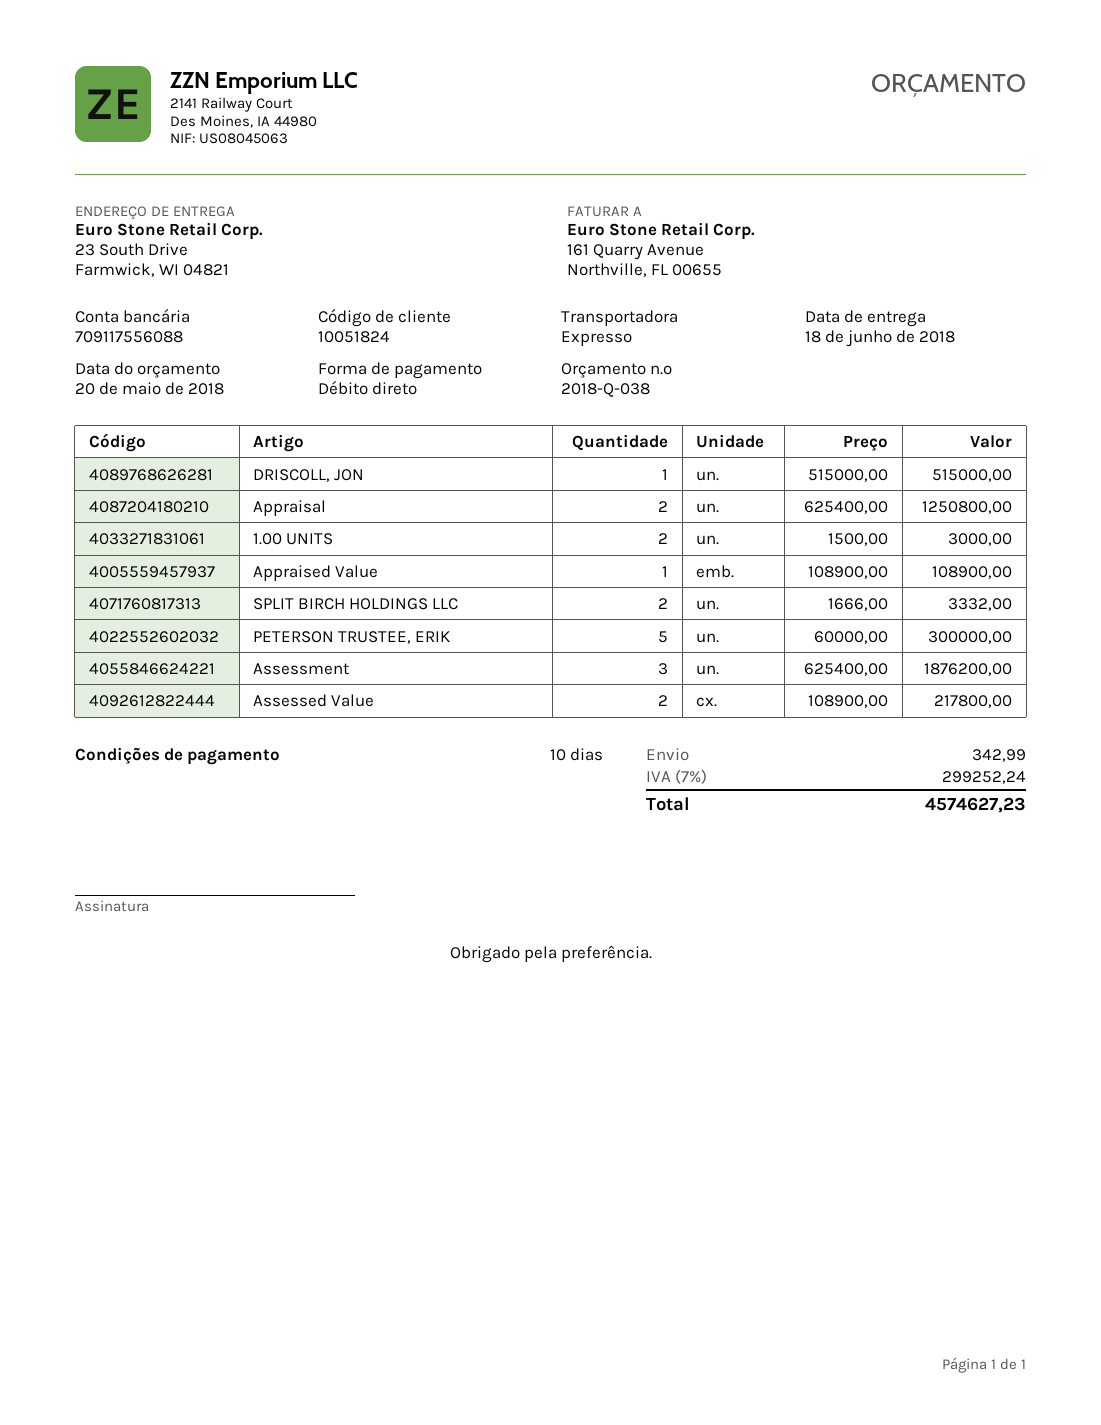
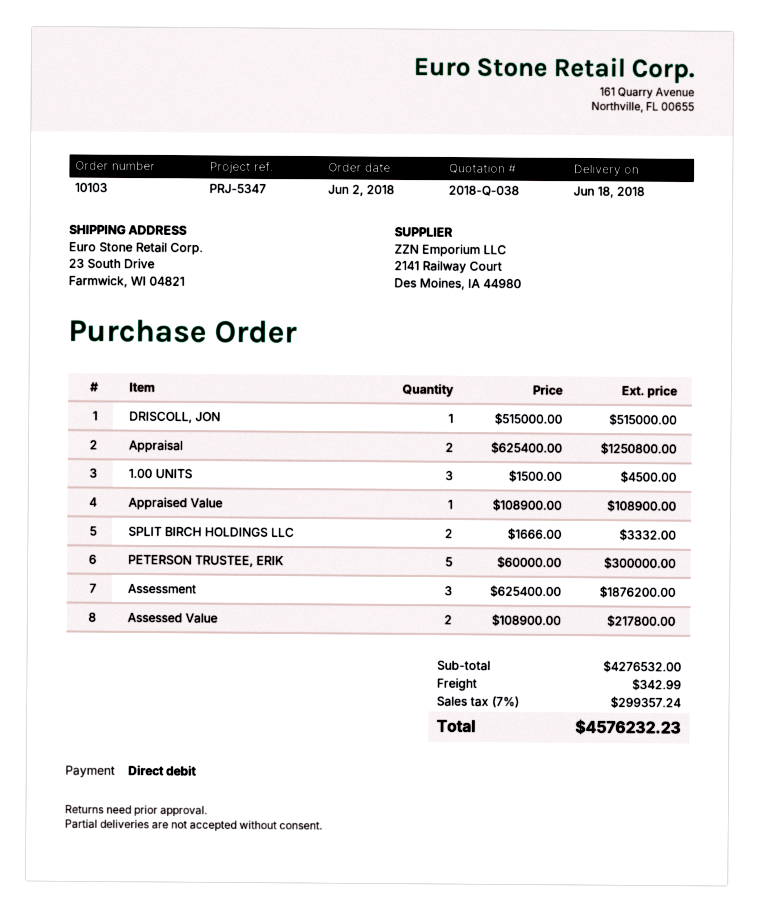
1.00 UNITS: 2 x 1500.00 = 3000.00 -> 3 x 1500.00 = 4500.00
tax: 7% = 299252.24 -> 7% = 299357.24
total: 4574627.23 -> 4576232.23

